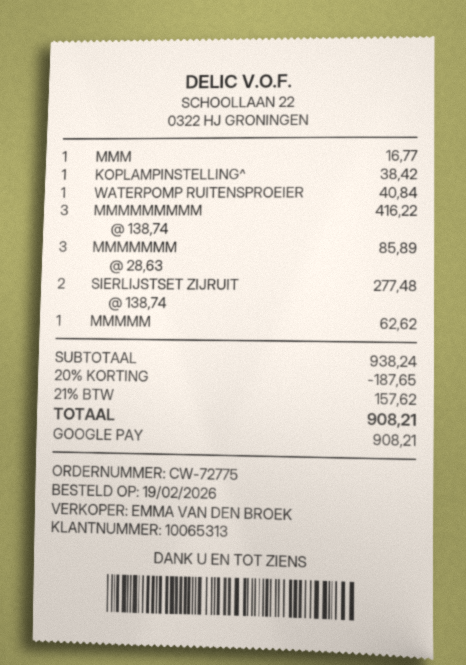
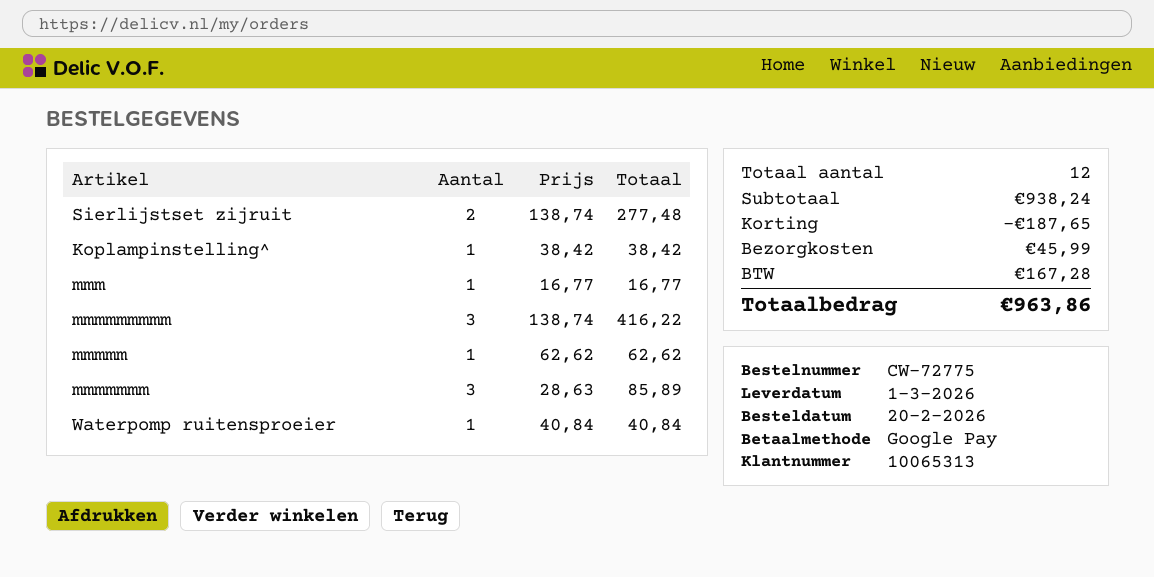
order date: 2026-02-19 -> 2026-02-20
shipping: none -> 45.99
tax: 157.62 -> 167.28
total: 908.21 -> 963.86

